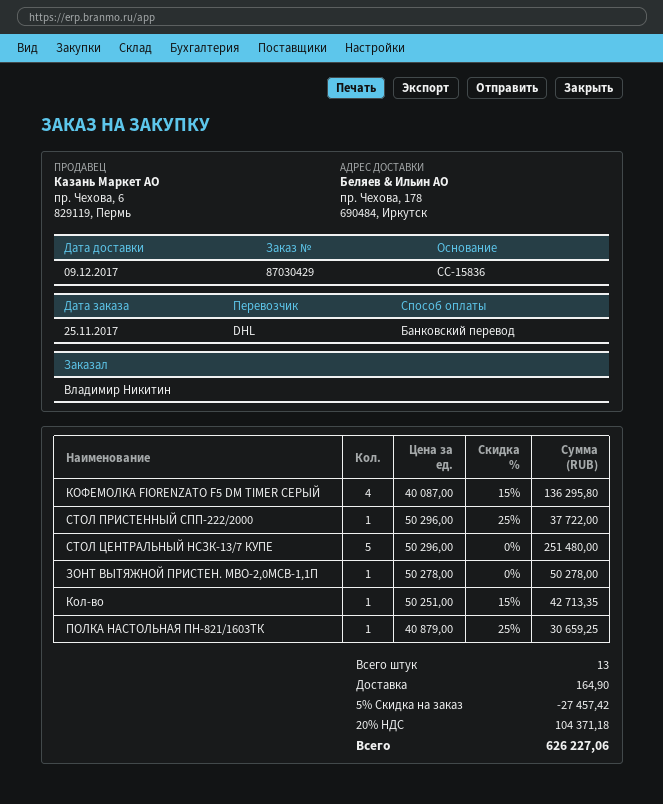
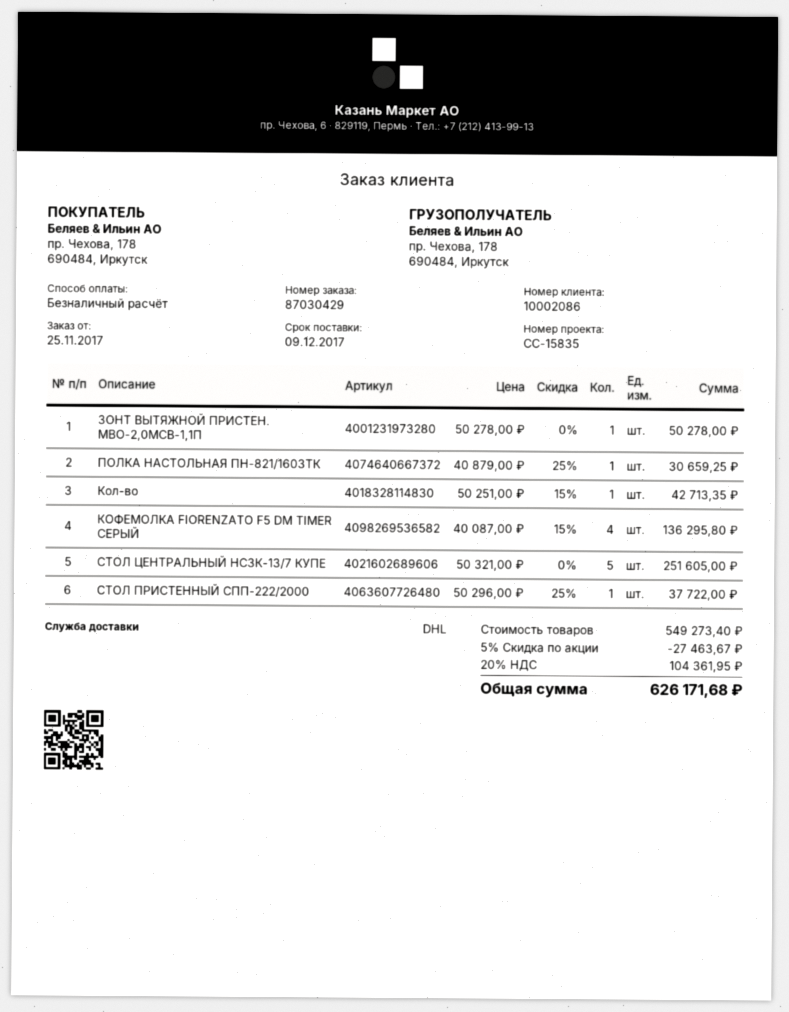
reference: CC-15836 -> CC-15835
СТОЛ ЦЕНТРАЛЬНЫЙ НСЗК-13/7 КУПЕ: 5 x 50296.00 = 251480.00 -> 5 x 50321.00 = 251605.00
discount: 5% = 27457.42 -> 5% = 27463.67
shipping: 164.90 -> none
tax: 20% = 104371.18 -> 20% = 104361.95
total: 626227.06 -> 626171.68

